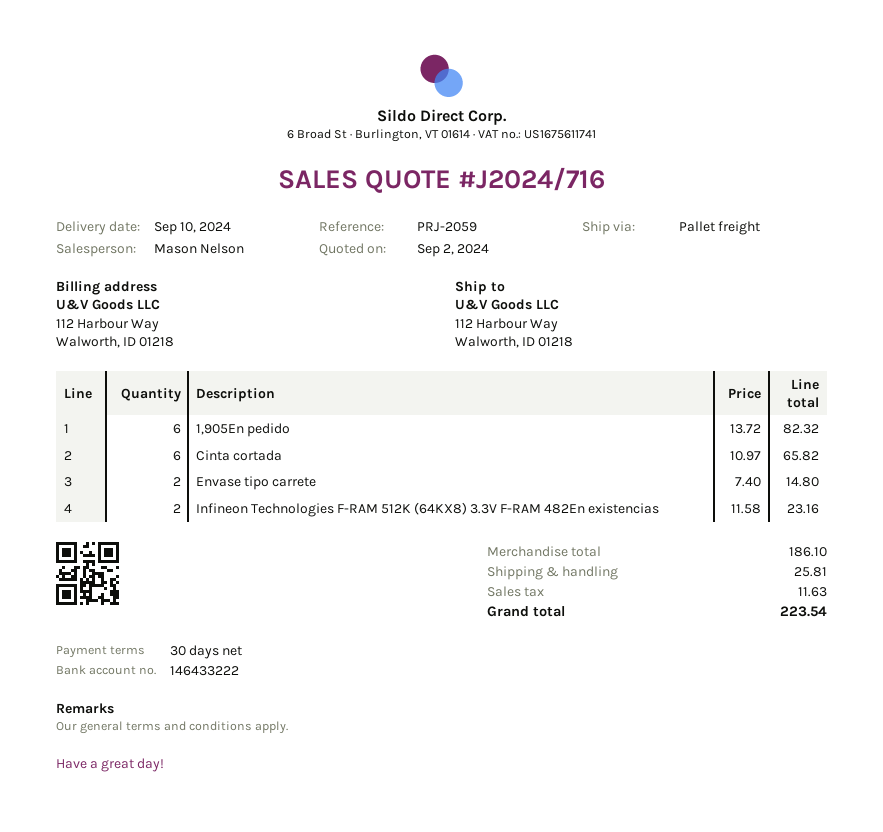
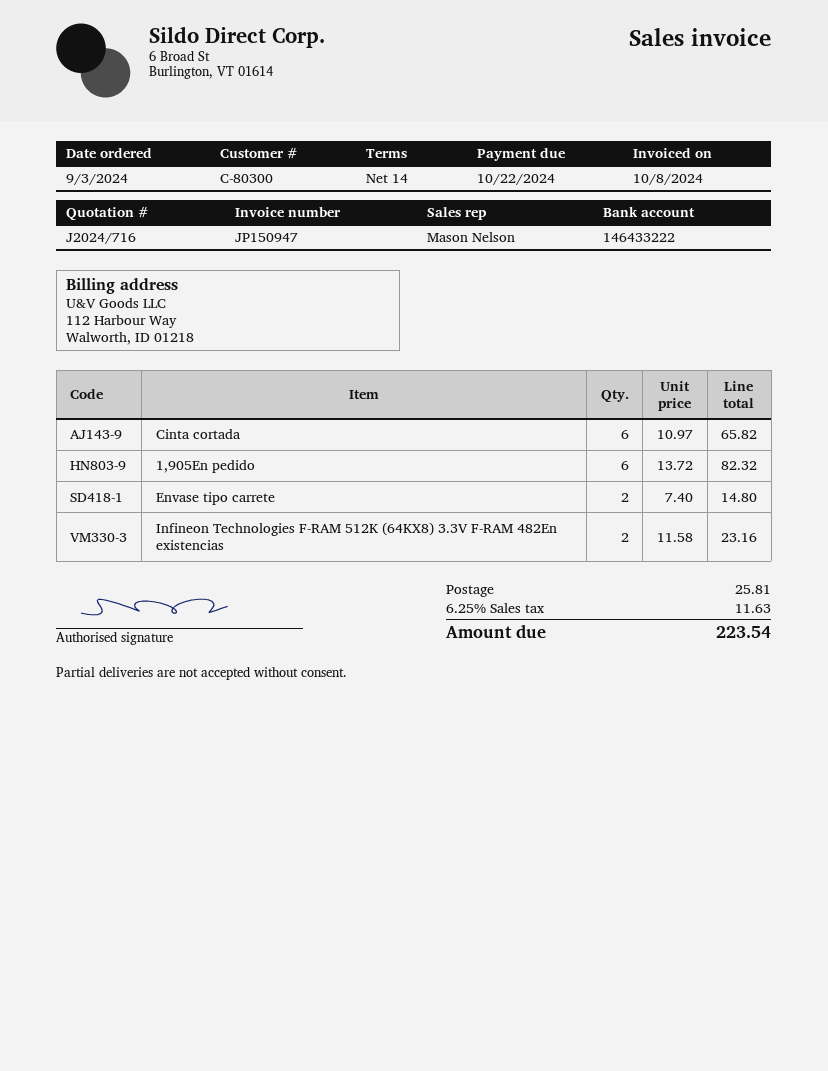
payment terms: 30 days -> 14 days

